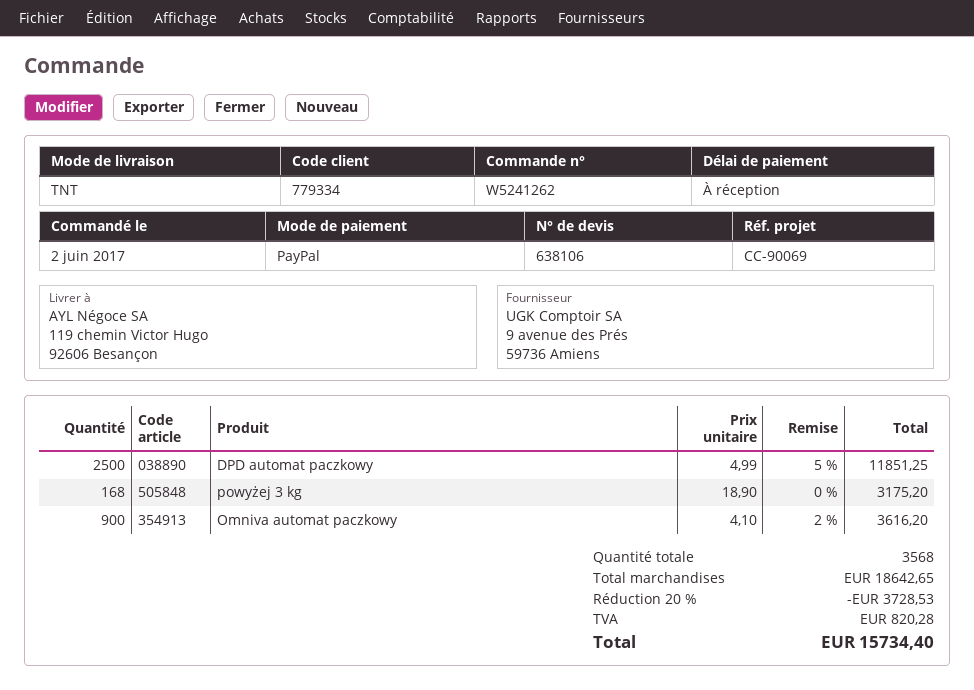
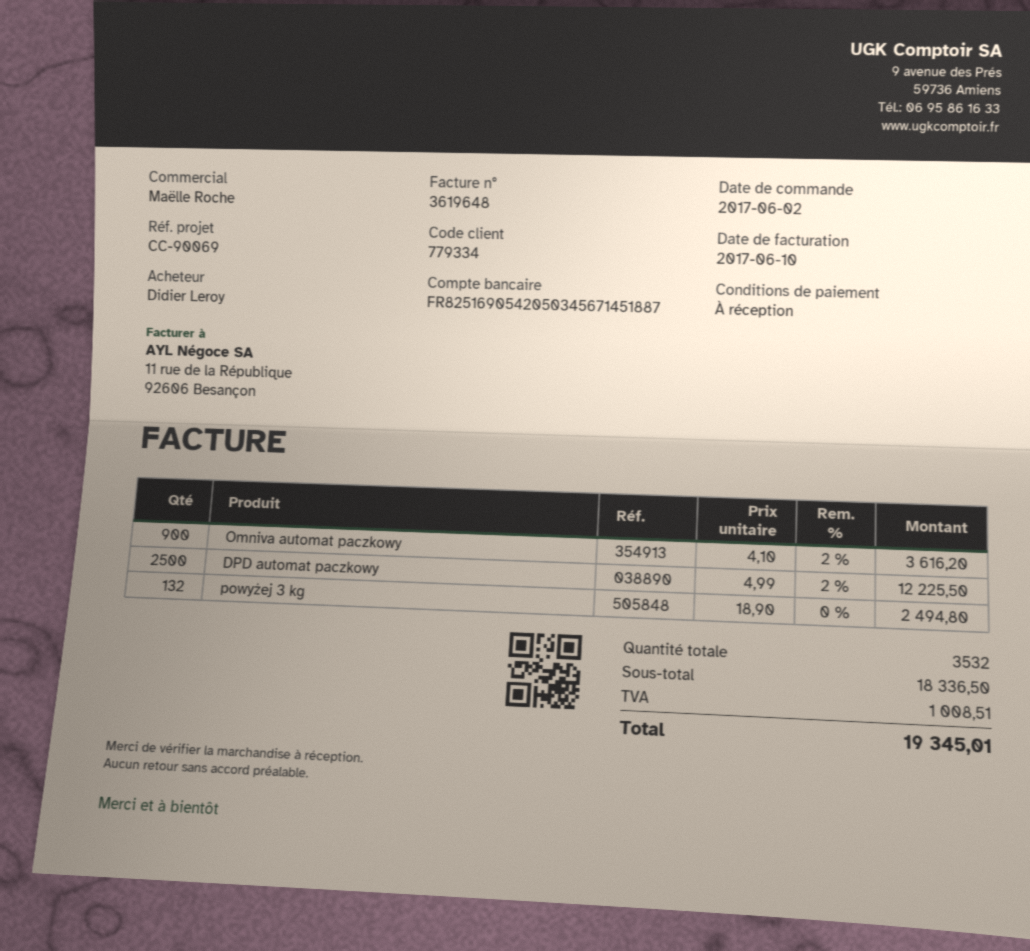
DPD automat paczkowy: 2500 x 4.99 - 5% = 11851.25 -> 2500 x 4.99 - 2% = 12225.50
powyżej 3 kg: 168 x 18.90 = 3175.20 -> 132 x 18.90 = 2494.80
total quantity: 3568 -> 3532
subtotal: 18642.65 -> 18336.50
discount: 20% = 3728.53 -> none
tax: 820.28 -> 1008.51
total: 15734.40 -> 19345.01

